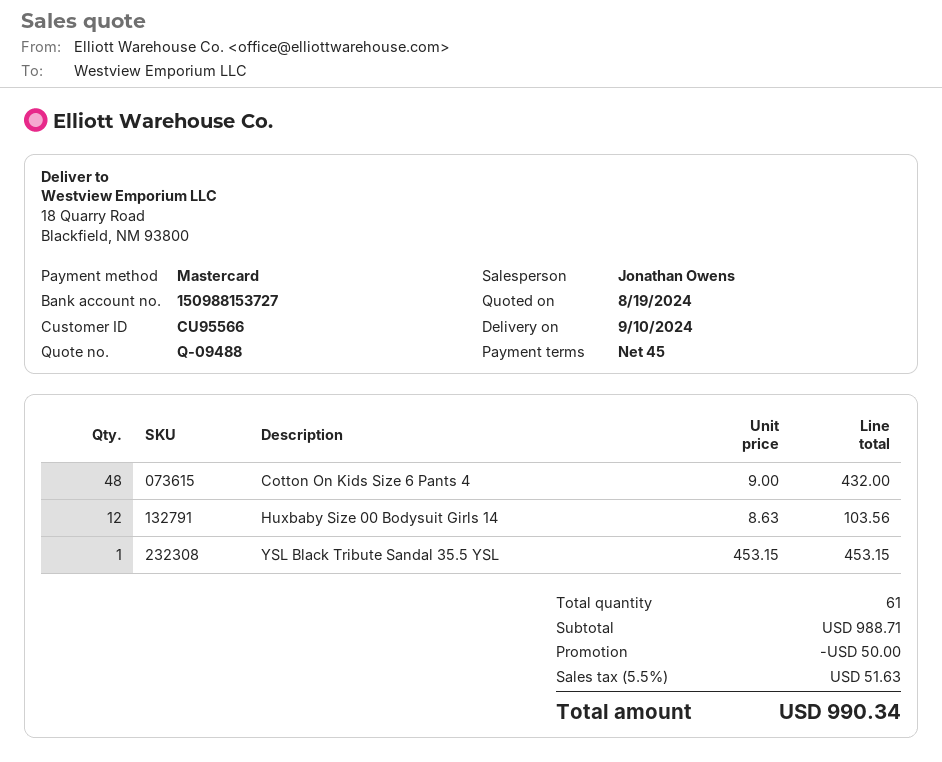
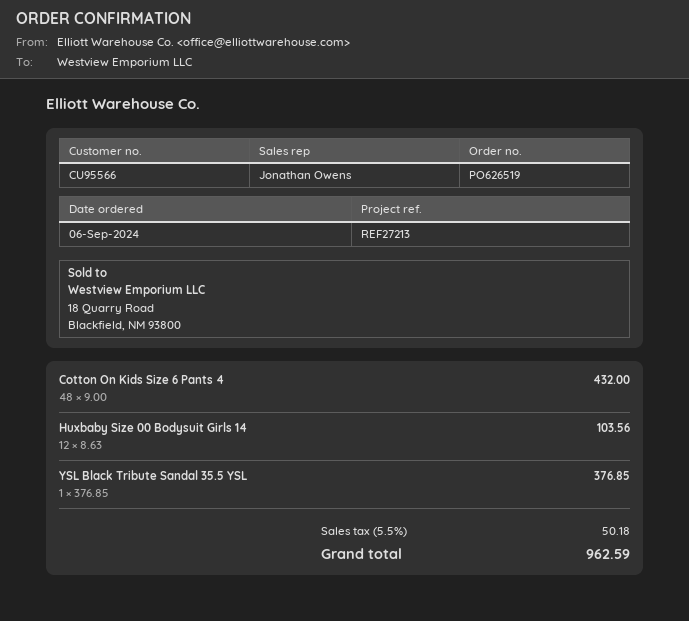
YSL Black Tribute Sandal 35.5 YSL: 1 x 453.15 = 453.15 -> 1 x 376.85 = 376.85
discount: 50.00 -> none
tax: 5.5% = 51.63 -> 5.5% = 50.18
total: 990.34 -> 962.59

